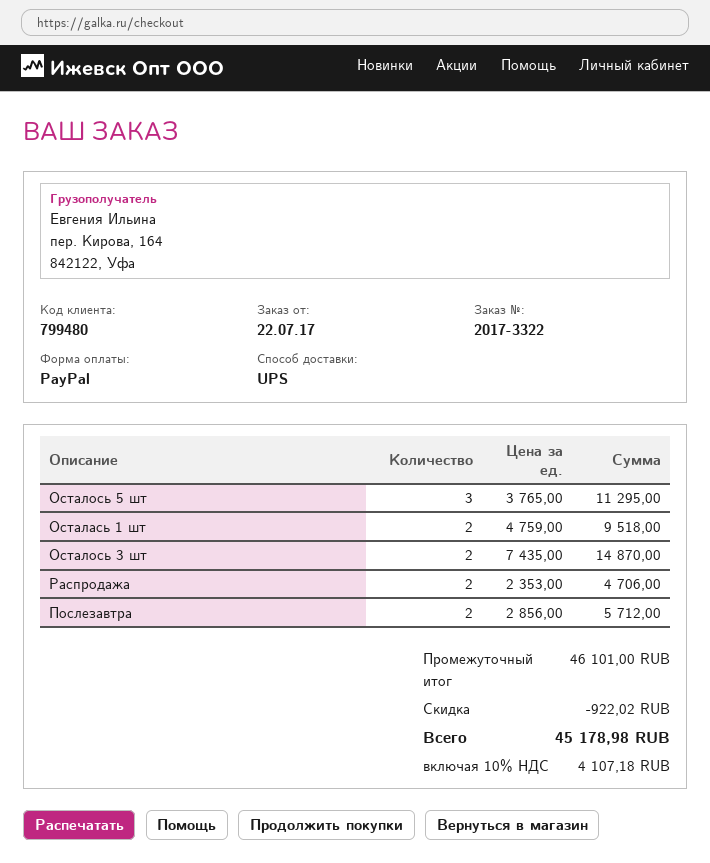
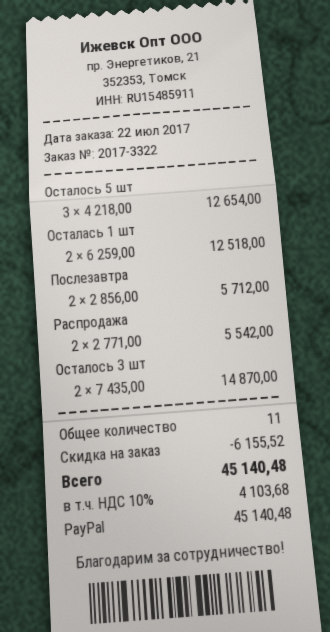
Осталось 5 шт: 3 x 3765.00 = 11295.00 -> 3 x 4218.00 = 12654.00
Осталась 1 шт: 2 x 4759.00 = 9518.00 -> 2 x 6259.00 = 12518.00
Распродажа: 2 x 2353.00 = 4706.00 -> 2 x 2771.00 = 5542.00
discount: 922.02 -> 6155.52
tax: 10% = 4107.18 -> 10% = 4103.68
total: 45178.98 -> 45140.48

